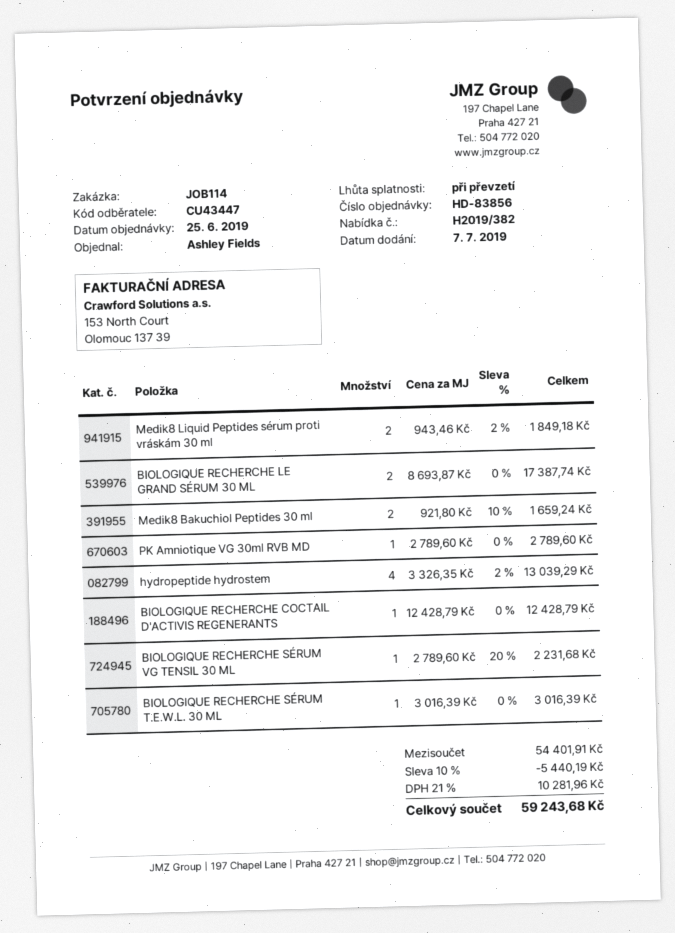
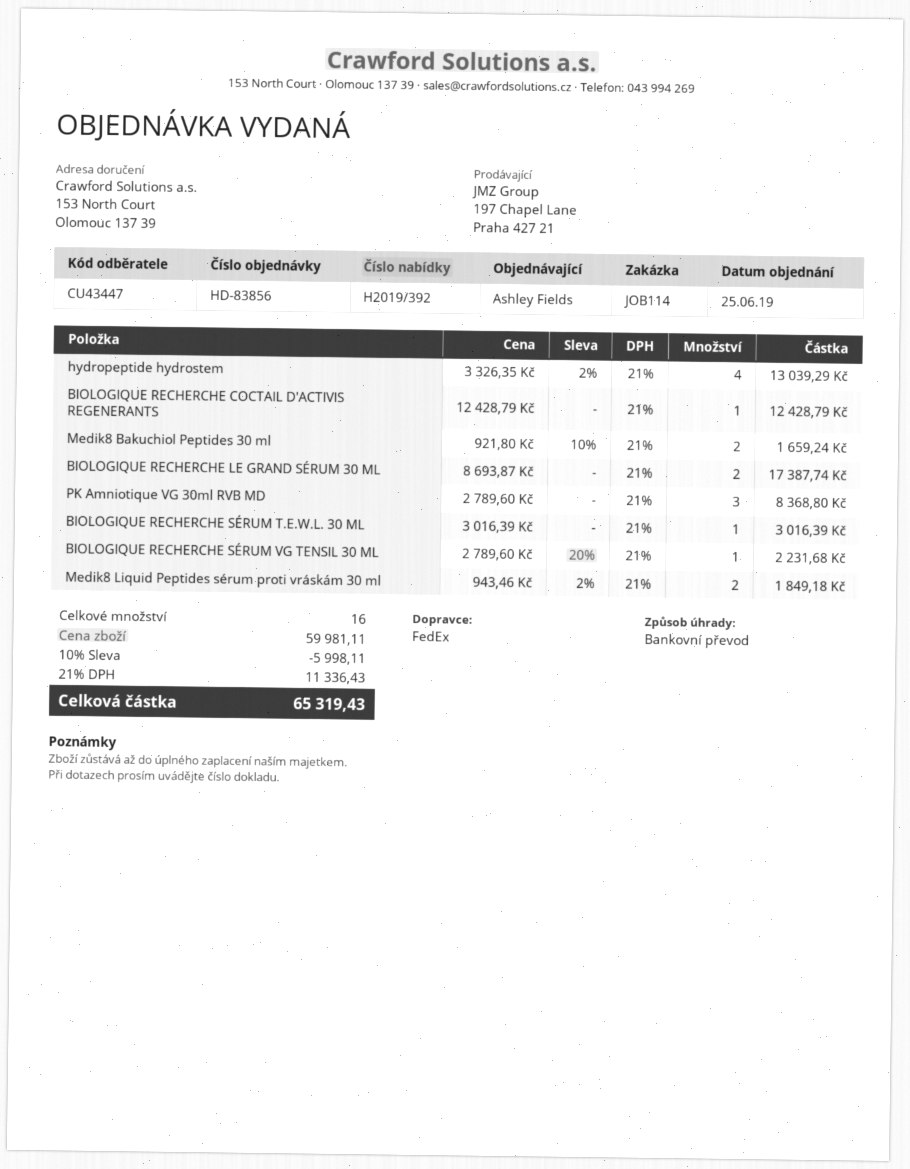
quote number: H2019/382 -> H2019/392
PK Amniotique VG 30ml RVB MD: 1 x 2789.60 = 2789.60 -> 3 x 2789.60 = 8368.80
subtotal: 54401.91 -> 59981.11
discount: 10% = 5440.19 -> 10% = 5998.11
tax: 21% = 10281.96 -> 21% = 11336.43
total: 59243.68 -> 65319.43

